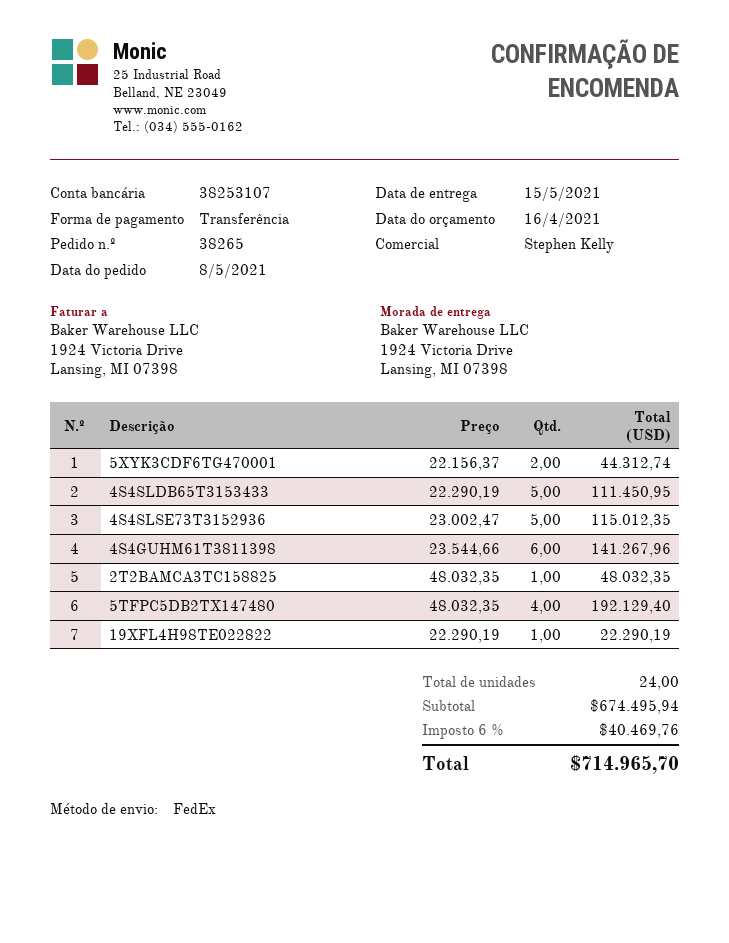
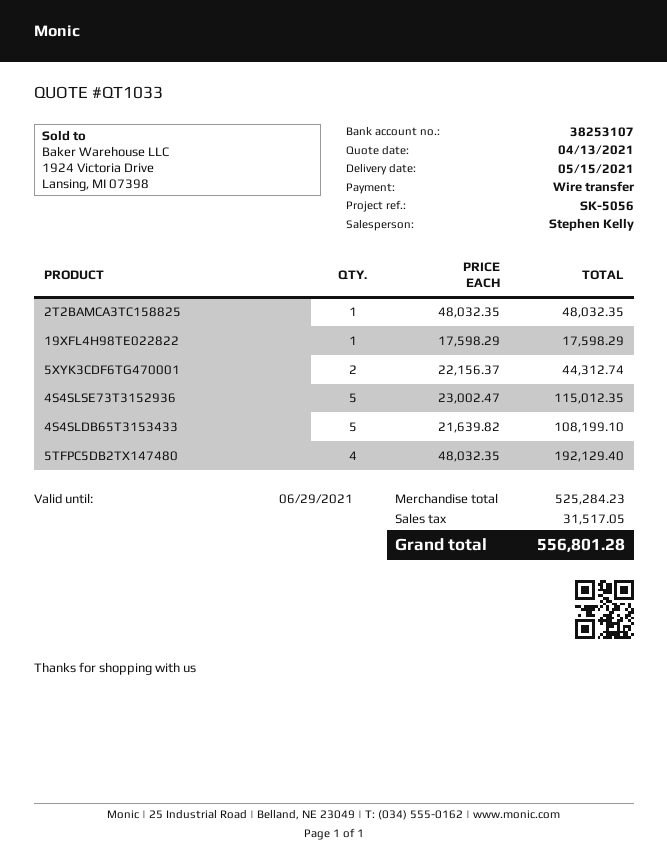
quote date: 2021-04-16 -> 2021-04-13
4S4SLDB65T3153433: 5 x 22290.19 = 111450.95 -> 5 x 21639.82 = 108199.10
4S4GUHM61T3811398: 6 x 23544.66 = 141267.96 -> none
19XFL4H98TE022822: 1 x 22290.19 = 22290.19 -> 1 x 17598.29 = 17598.29
subtotal: 674495.94 -> 525284.23
tax: 40469.76 -> 31517.05
total: 714965.70 -> 556801.28

